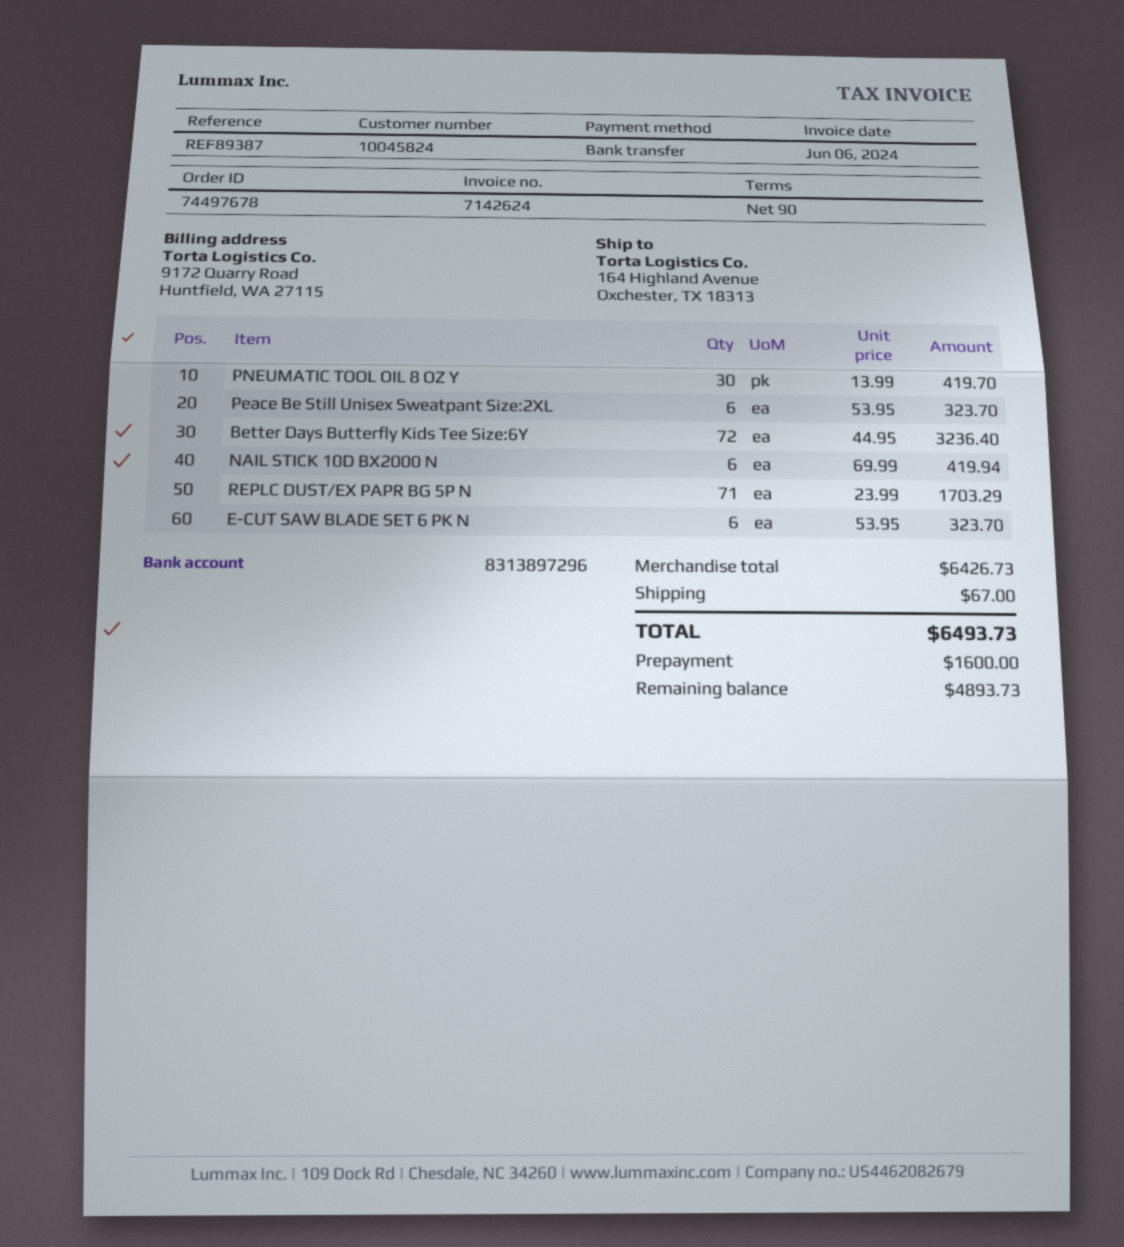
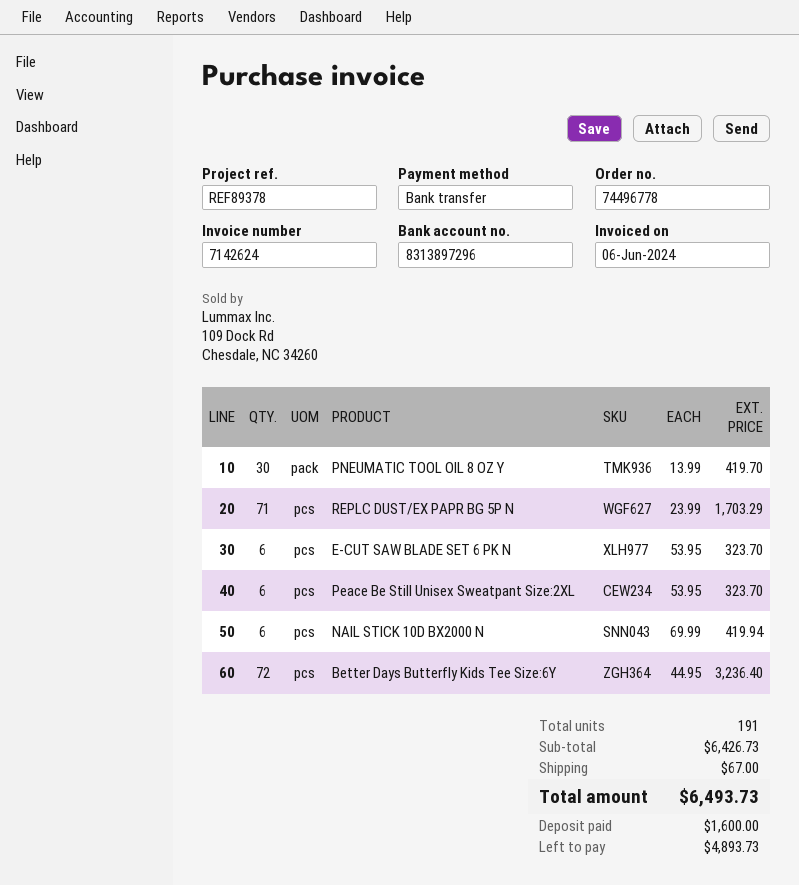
order number: 74497678 -> 74496778
reference: REF89387 -> REF89378

